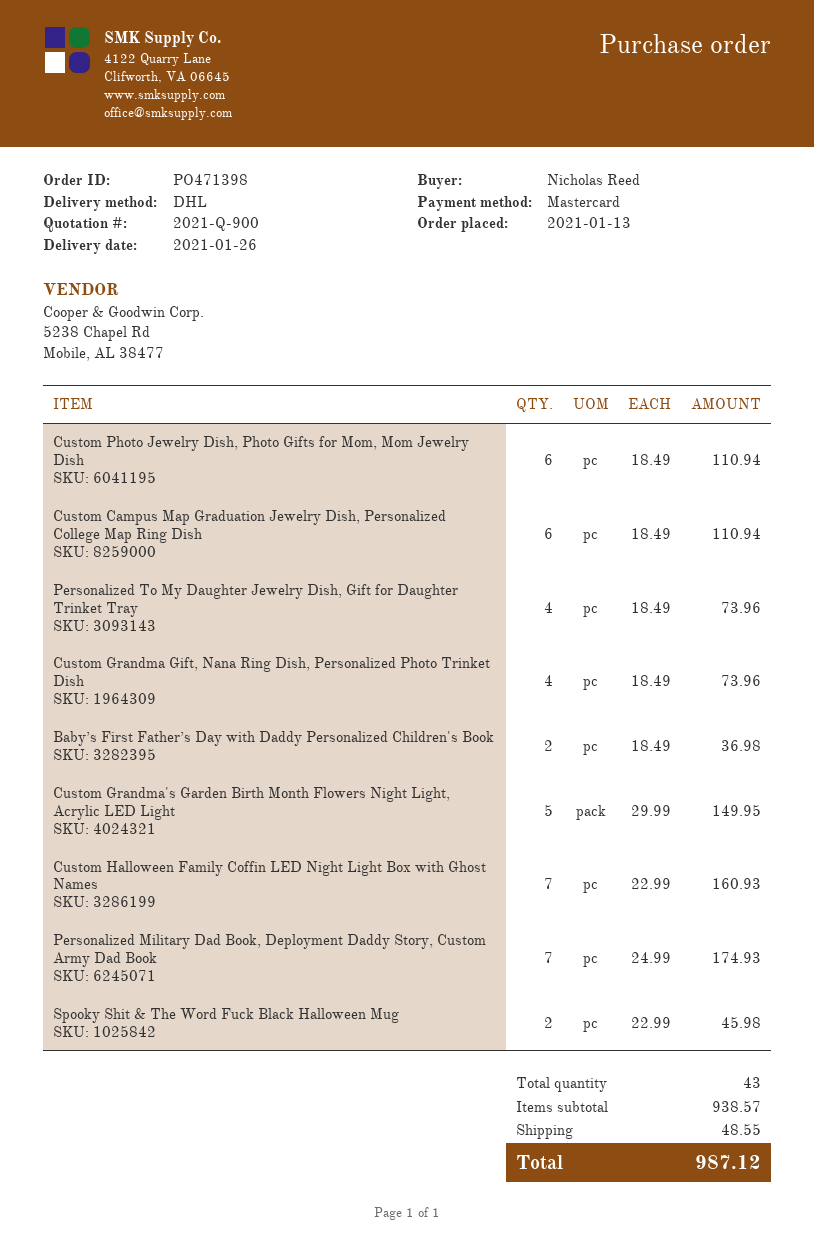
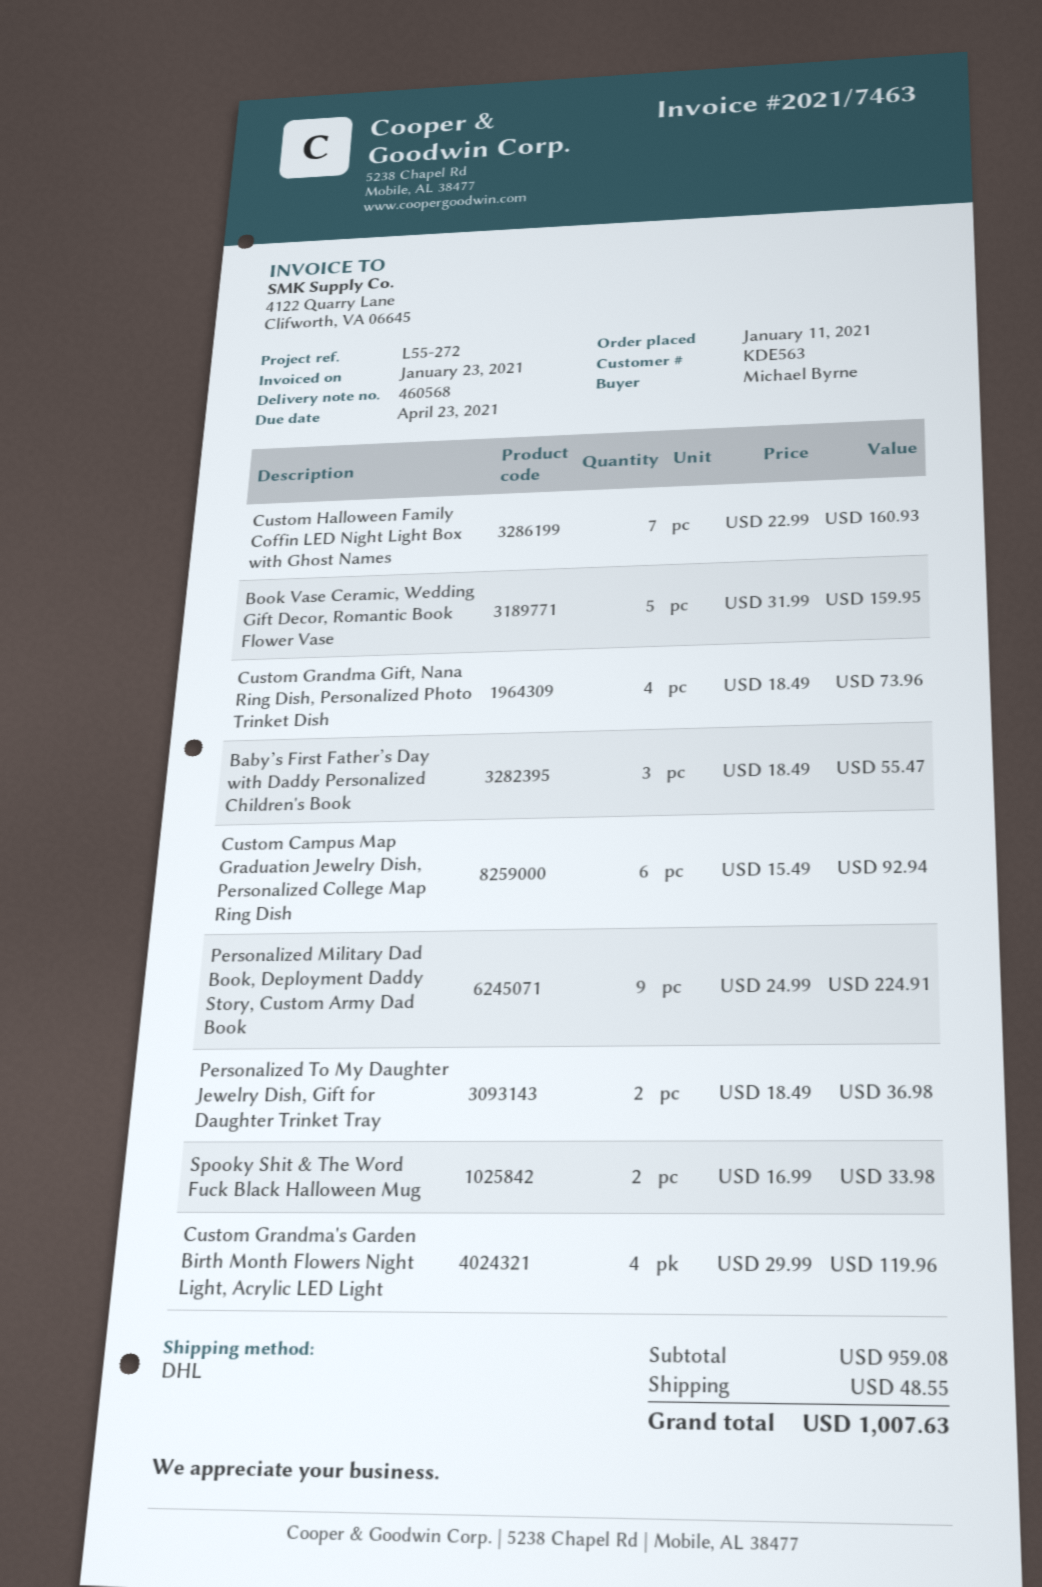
order date: 2021-01-13 -> 2021-01-11
ordered by: Nicholas Reed -> Michael Byrne
Custom Photo Jewelry Dish, Photo Gifts for Mom, Mom Jewelry Dish: 6 x 18.49 = 110.94 -> none
Custom Campus Map Graduation Jewelry Dish, Personalized College Map Ring Dish: 6 x 18.49 = 110.94 -> 6 x 15.49 = 92.94
Personalized To My Daughter Jewelry Dish, Gift for Daughter Trinket Tray: 4 x 18.49 = 73.96 -> 2 x 18.49 = 36.98
Baby’s First Father’s Day with Daddy Personalized Children's Book: 2 x 18.49 = 36.98 -> 3 x 18.49 = 55.47
Custom Grandma's Garden Birth Month Flowers Night Light, Acrylic LED Light: 5 x 29.99 = 149.95 -> 4 x 29.99 = 119.96
Personalized Military Dad Book, Deployment Daddy Story, Custom Army Dad Book: 7 x 24.99 = 174.93 -> 9 x 24.99 = 224.91
Spooky Shit & The Word Fuck Black Halloween Mug: 2 x 22.99 = 45.98 -> 2 x 16.99 = 33.98
Book Vase Ceramic, Wedding Gift Decor, Romantic Book Flower Vase: none -> 5 x 31.99 = 159.95
subtotal: 938.57 -> 959.08
total: 987.12 -> 1007.63

